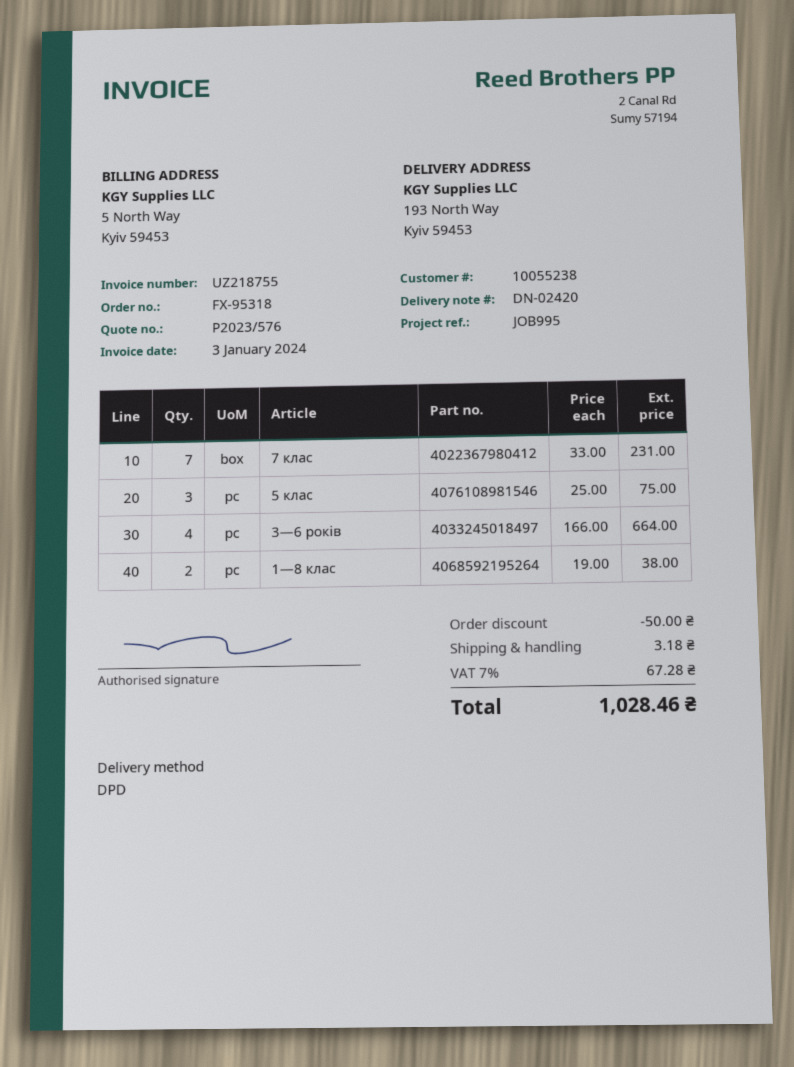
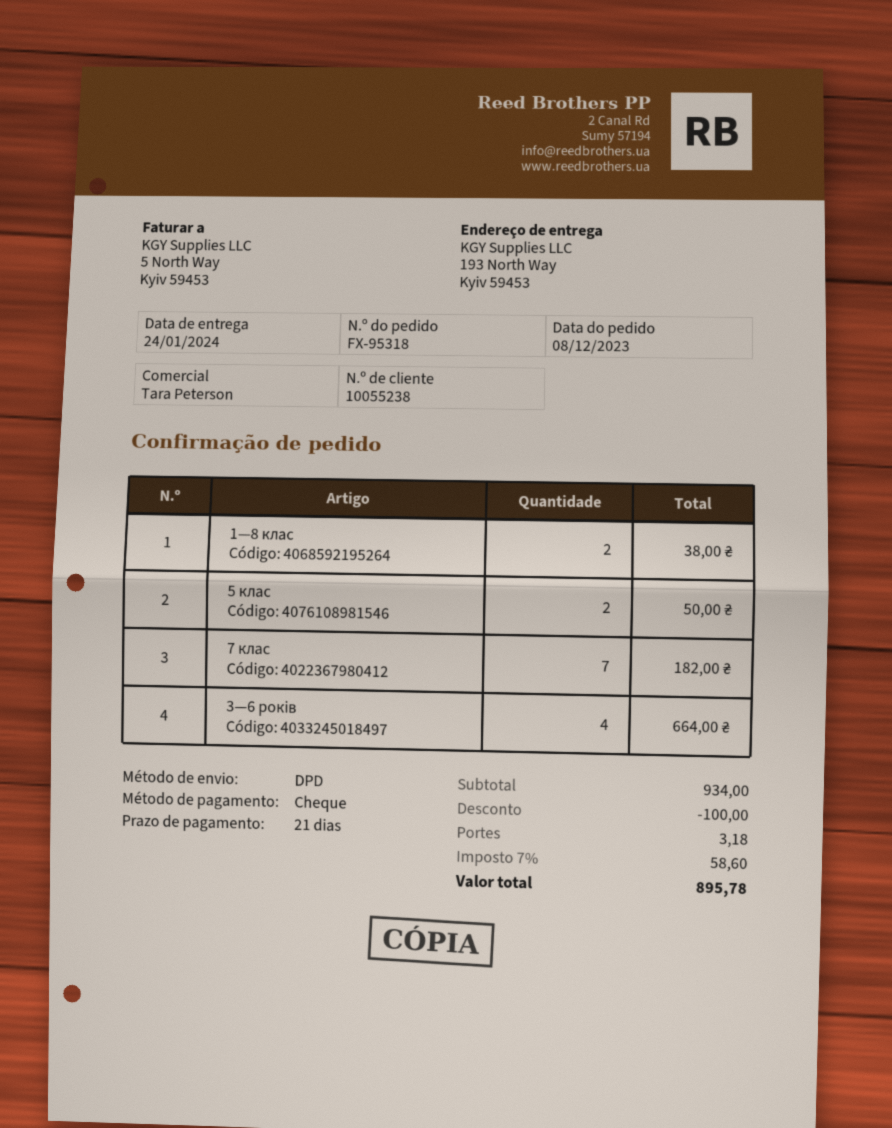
7 клас: 7 for 231.00 -> 7 for 182.00
5 клас: 3 for 75.00 -> 2 for 50.00
discount: 50.00 -> 100.00
tax: 7% = 67.28 -> 7% = 58.60
total: 1028.46 -> 895.78

